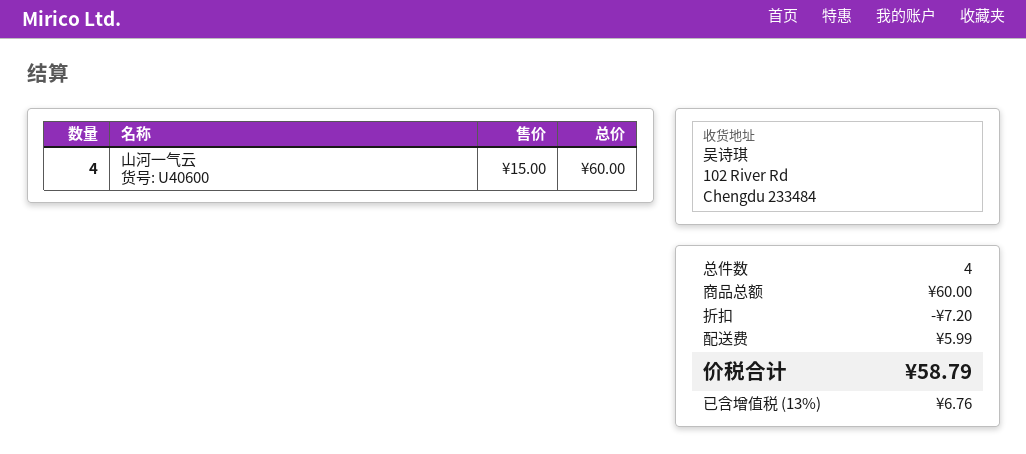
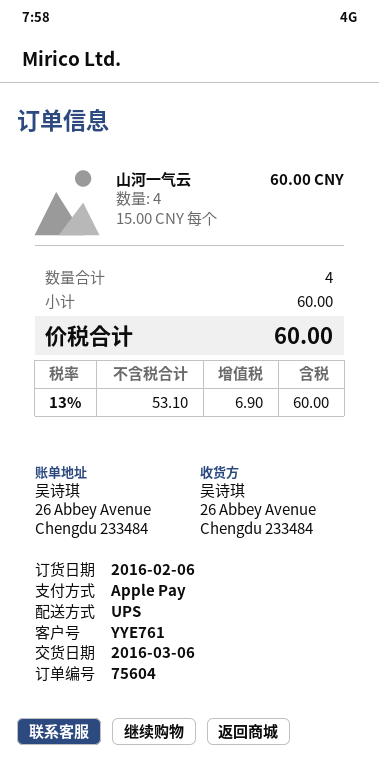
ship to: 102 River Rd, Chengdu 233484 -> 26 Abbey Avenue, Chengdu 233484
discount: 7.20 -> none
shipping: 5.99 -> none
tax: 13% = 6.76 -> 13% = 6.90
total: 58.79 -> 60.00

